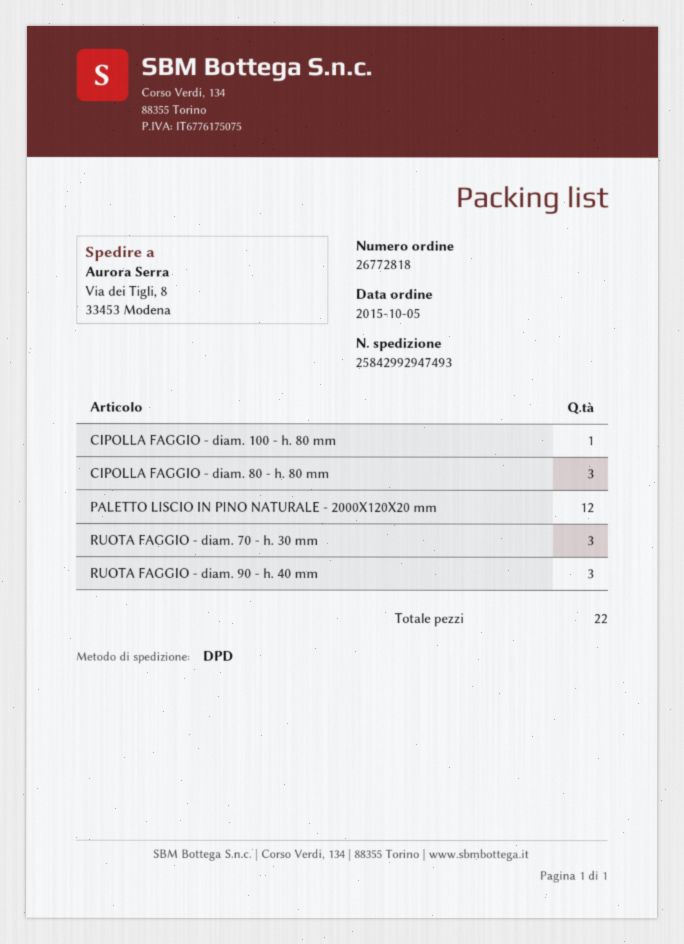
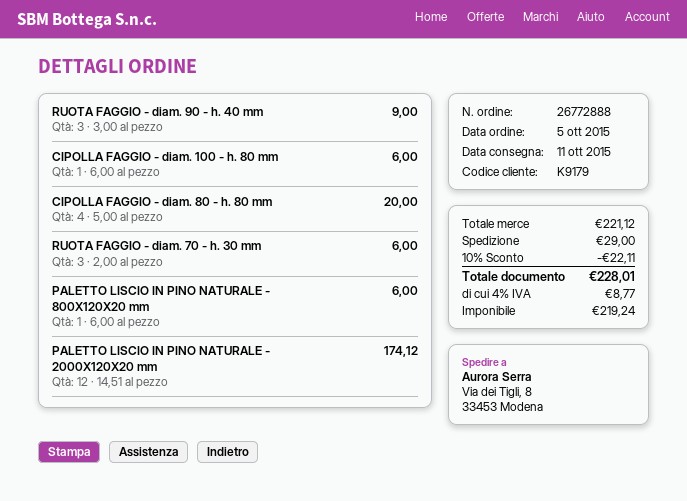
order number: 26772818 -> 26772888
CIPOLLA FAGGIO - diam. 80 - h. 80 mm: 3 -> 4
PALETTO LISCIO IN PINO NATURALE - 800X120X20 mm: none -> 1

